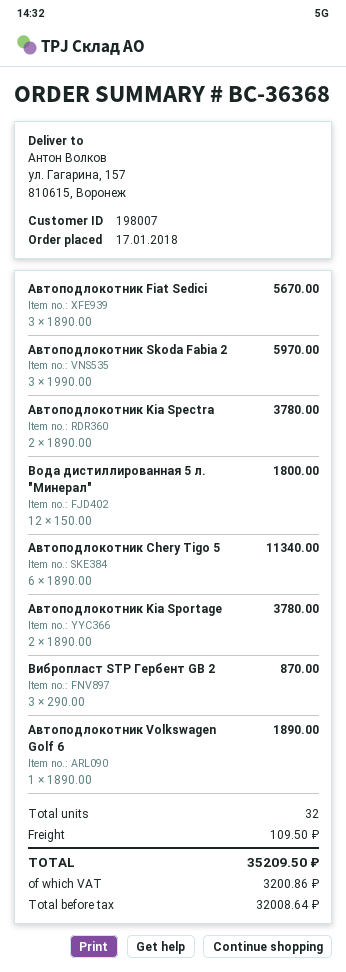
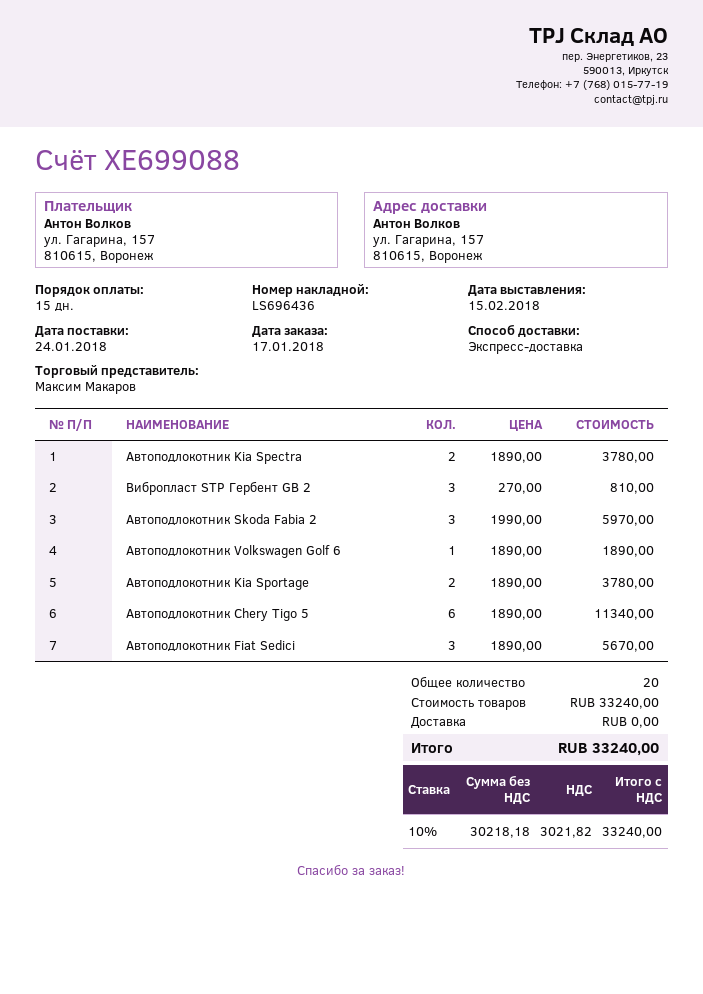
Вода дистиллированная 5 л. "Минерал": 12 x 150.00 = 1800.00 -> none
Вибропласт STP Гербент GB 2: 3 x 290.00 = 870.00 -> 3 x 270.00 = 810.00
total quantity: 32 -> 20
shipping: 109.50 -> 0.00
net: 32008.64 -> 30218.18
tax: 3200.86 -> 3021.82
total: 35209.50 -> 33240.00

